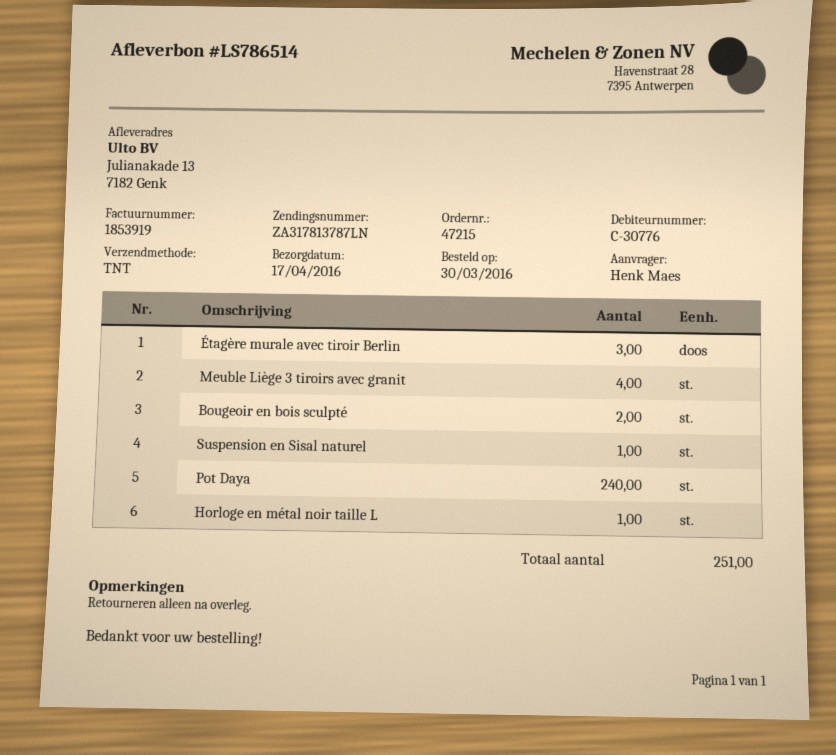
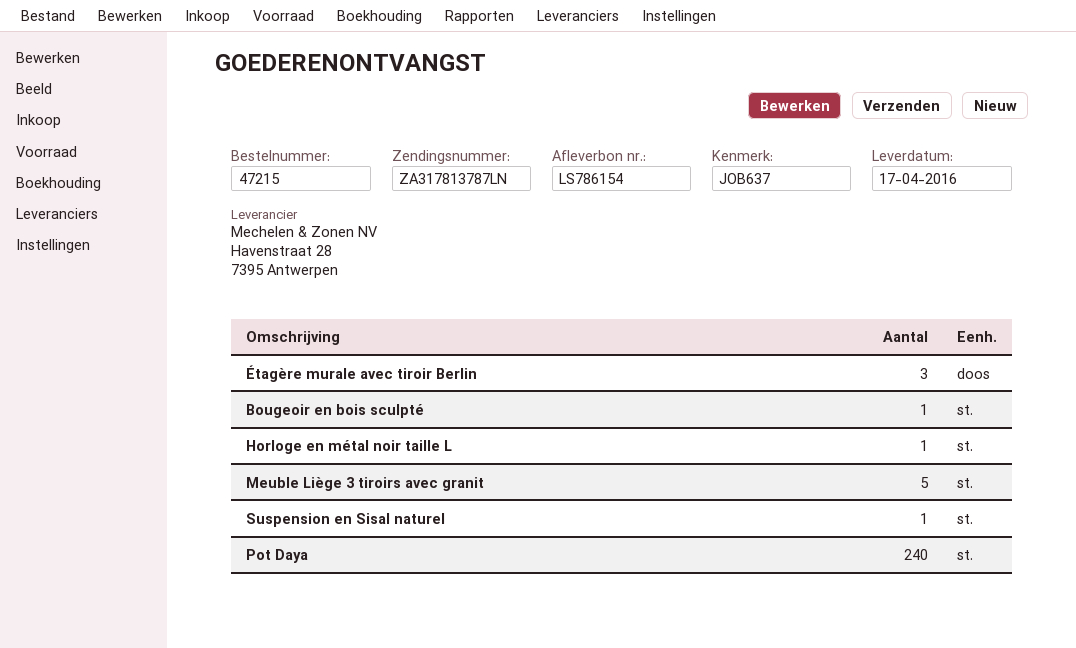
delivery note number: LS786514 -> LS786154
Meuble Liège 3 tiroirs avec granit: 4 -> 5
Bougeoir en bois sculpté: 2 -> 1

